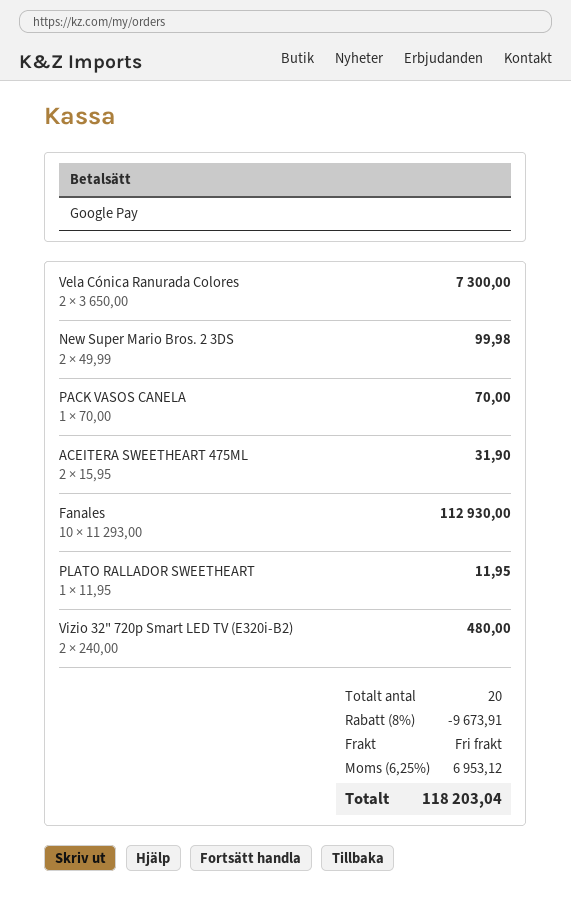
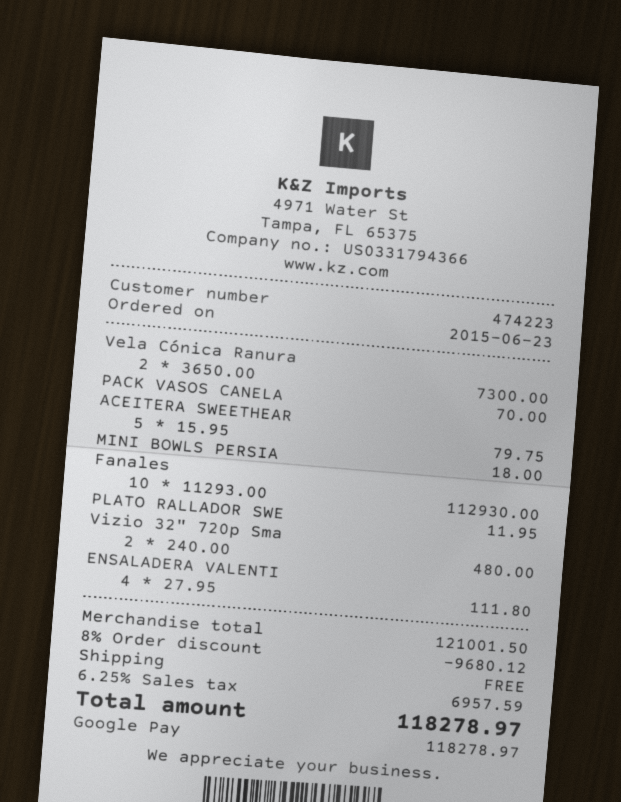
New Super Mario Bros. 2 3DS: 2 x 49.99 = 99.98 -> none
ACEITERA SWEETHEART 475ML: 2 x 15.95 = 31.90 -> 5 x 15.95 = 79.75
MINI BOWLS PERSIA: none -> 1 x 18.00 = 18.00
ENSALADERA VALENTI: none -> 4 x 27.95 = 111.80
discount: 8% = 9673.91 -> 8% = 9680.12
tax: 6.25% = 6953.12 -> 6.25% = 6957.59
total: 118203.04 -> 118278.97

